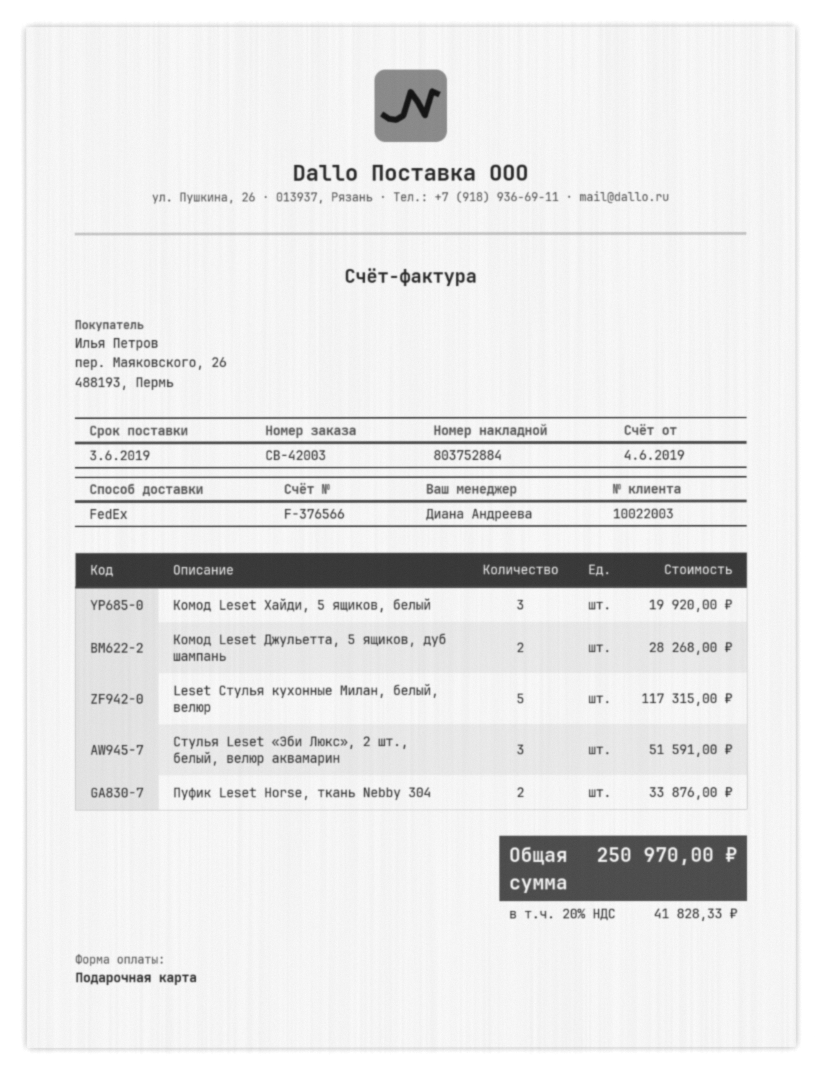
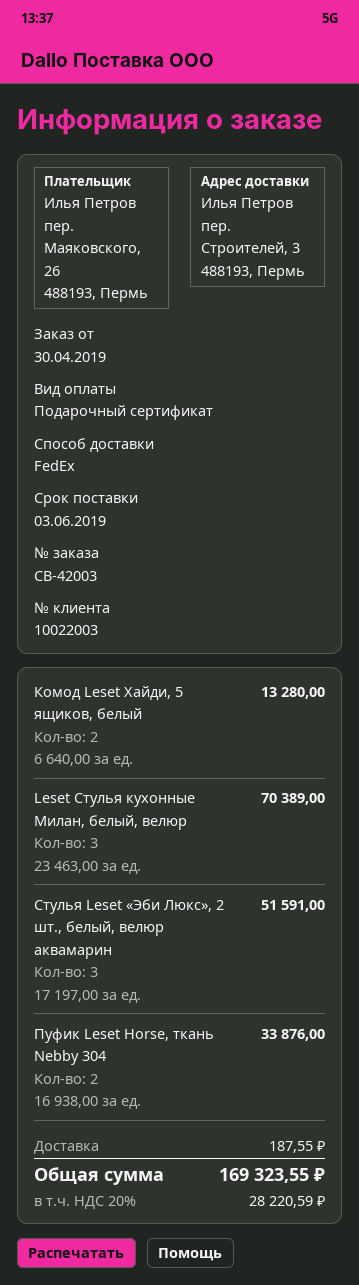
Комод Leset Хайди, 5 ящиков, белый: 3 for 19920.00 -> 2 for 13280.00
Комод Leset Джульетта, 5 ящиков, дуб шампань: 2 for 28268.00 -> none
Leset Стулья кухонные Милан, белый, велюр: 5 for 117315.00 -> 3 for 70389.00
shipping: none -> 187.55
tax: 20% = 41828.33 -> 20% = 28220.59
total: 250970.00 -> 169323.55

